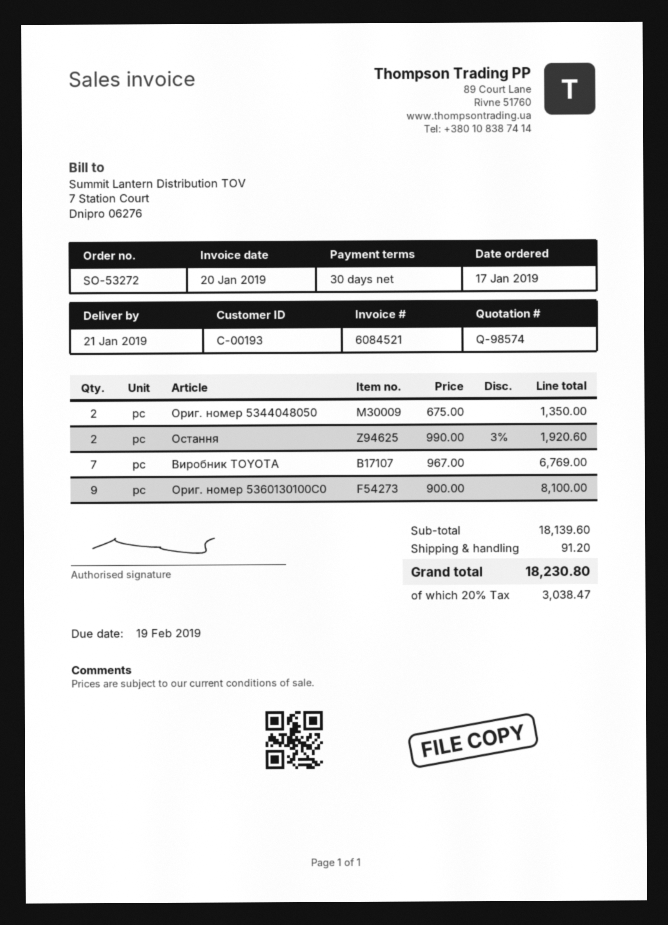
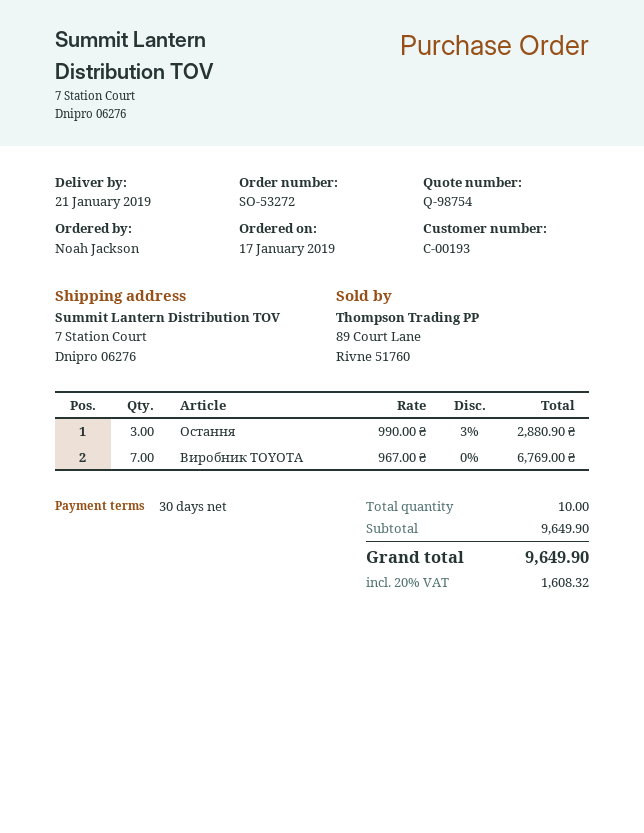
quote number: Q-98574 -> Q-98754
Ориг. номер 5344048050: 2 x 675.00 = 1350.00 -> none
Остання: 2 x 990.00 - 3% = 1920.60 -> 3 x 990.00 - 3% = 2880.90
Ориг. номер 5360130100C0: 9 x 900.00 = 8100.00 -> none
subtotal: 18139.60 -> 9649.90
shipping: 91.20 -> none
tax: 20% = 3038.47 -> 20% = 1608.32
total: 18230.80 -> 9649.90

